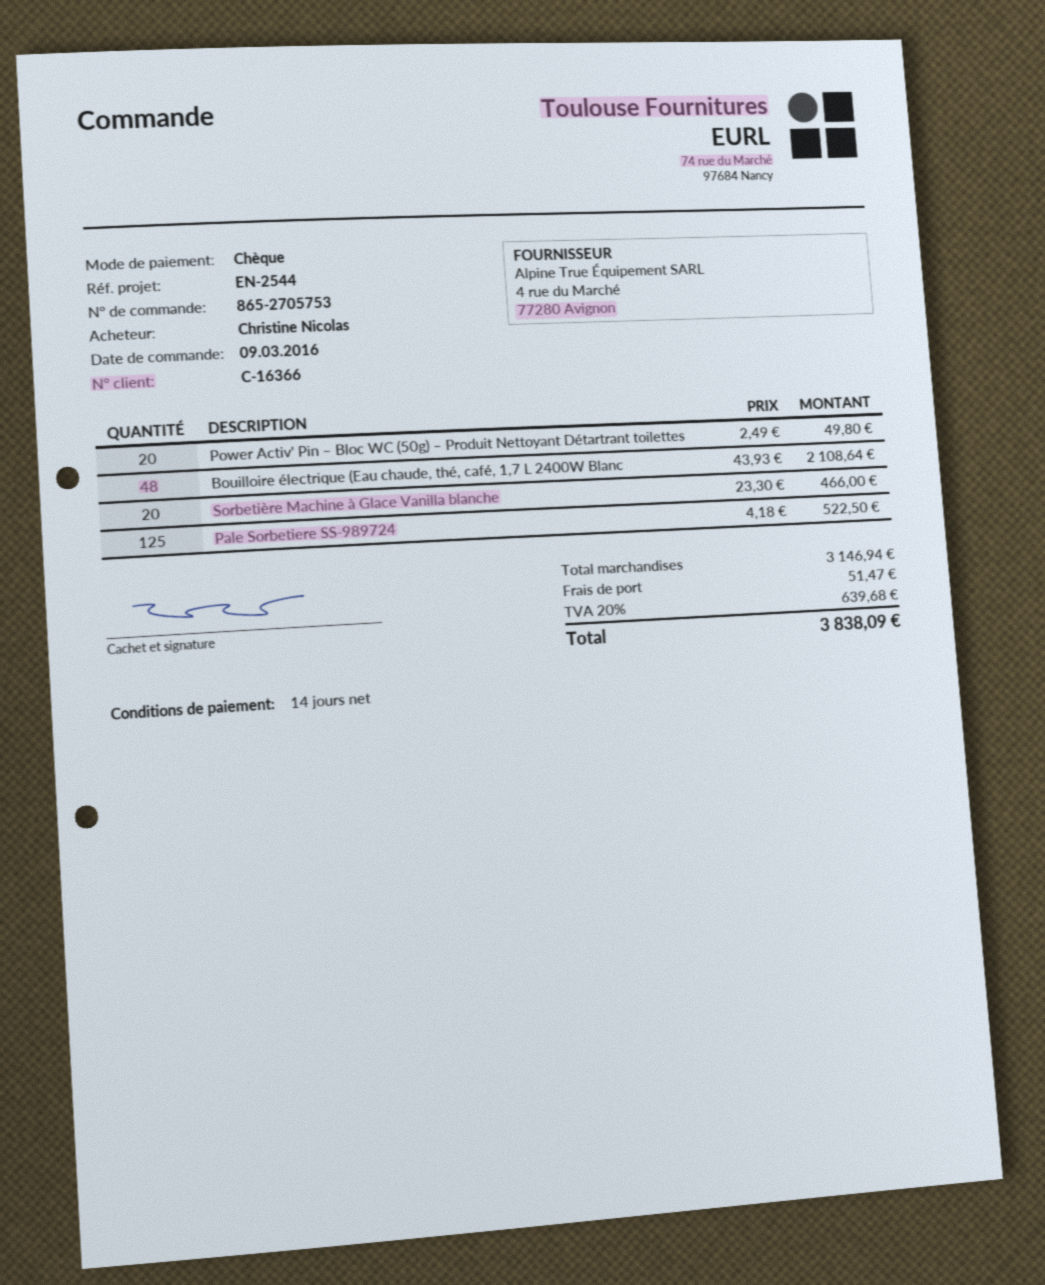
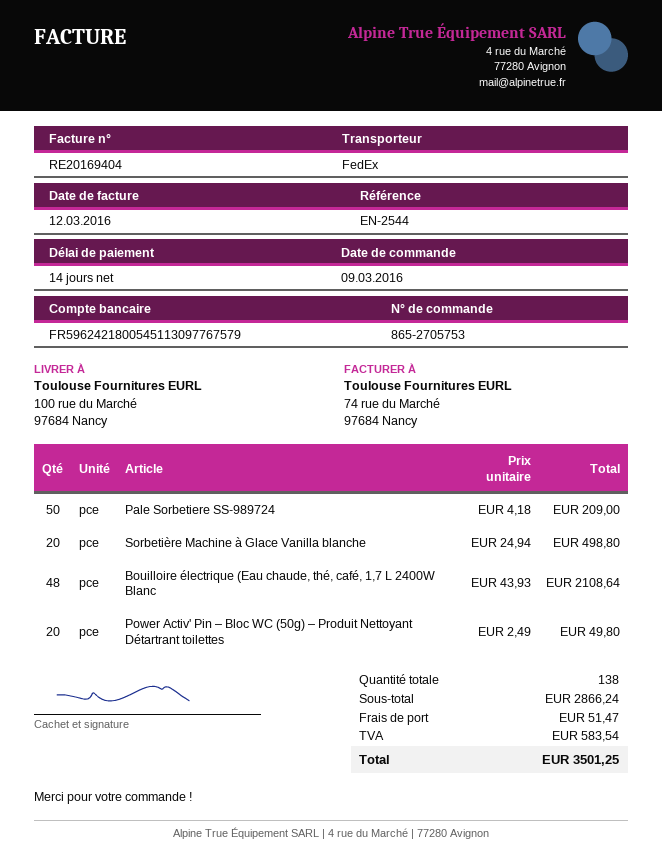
Sorbetière Machine à Glace Vanilla blanche: 20 x 23.30 = 466.00 -> 20 x 24.94 = 498.80
Pale Sorbetiere SS-989724: 125 x 4.18 = 522.50 -> 50 x 4.18 = 209.00
subtotal: 3146.94 -> 2866.24
tax: 639.68 -> 583.54
total: 3838.09 -> 3501.25

